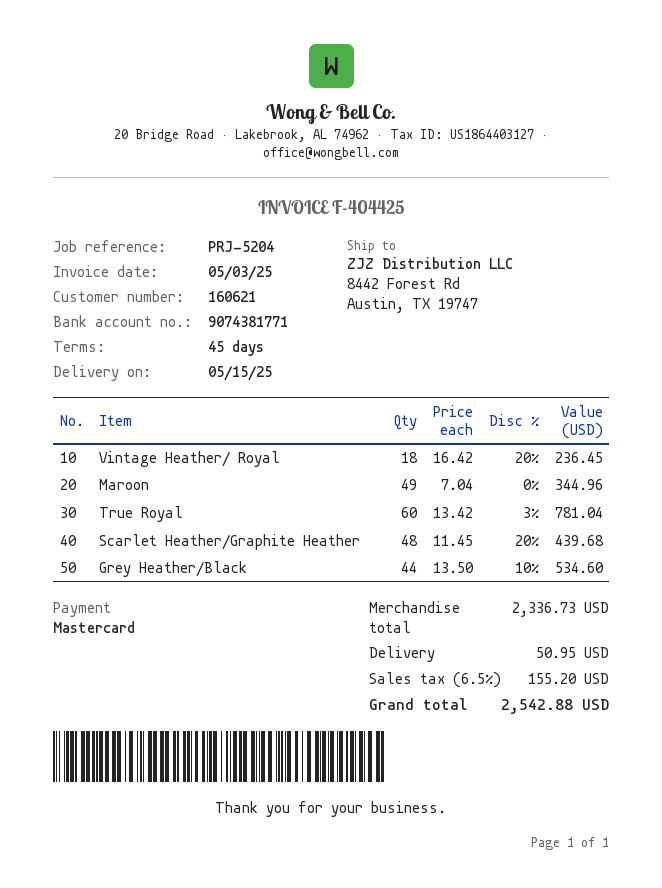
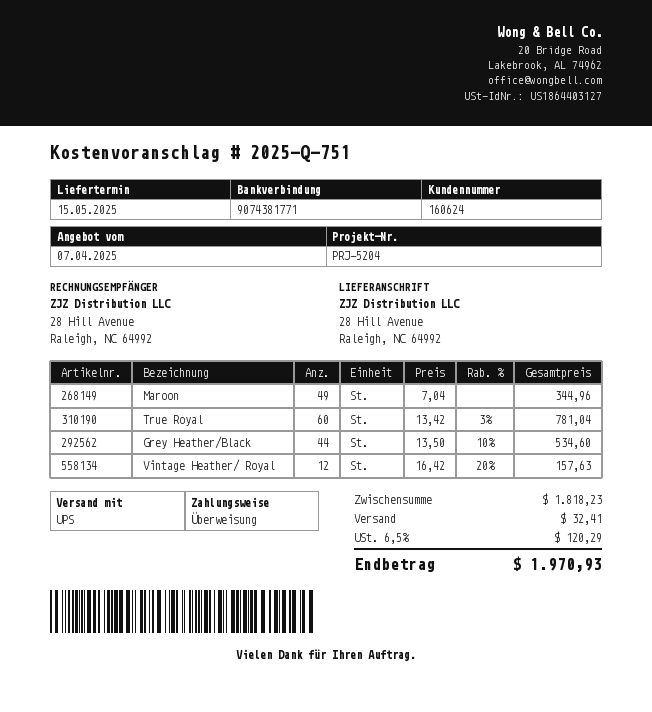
customer number: 160621 -> 160624
payment method: Mastercard -> bank transfer
ship to: 8442 Forest Rd, Austin, TX 19747 -> 28 Hill Avenue, Raleigh, NC 64992
Vintage Heather/ Royal: 18 x 16.42 - 20% = 236.45 -> 12 x 16.42 - 20% = 157.63
Scarlet Heather/Graphite Heather: 48 x 11.45 - 20% = 439.68 -> none
subtotal: 2336.73 -> 1818.23
shipping: 50.95 -> 32.41
tax: 6.5% = 155.20 -> 6.5% = 120.29
total: 2542.88 -> 1970.93

